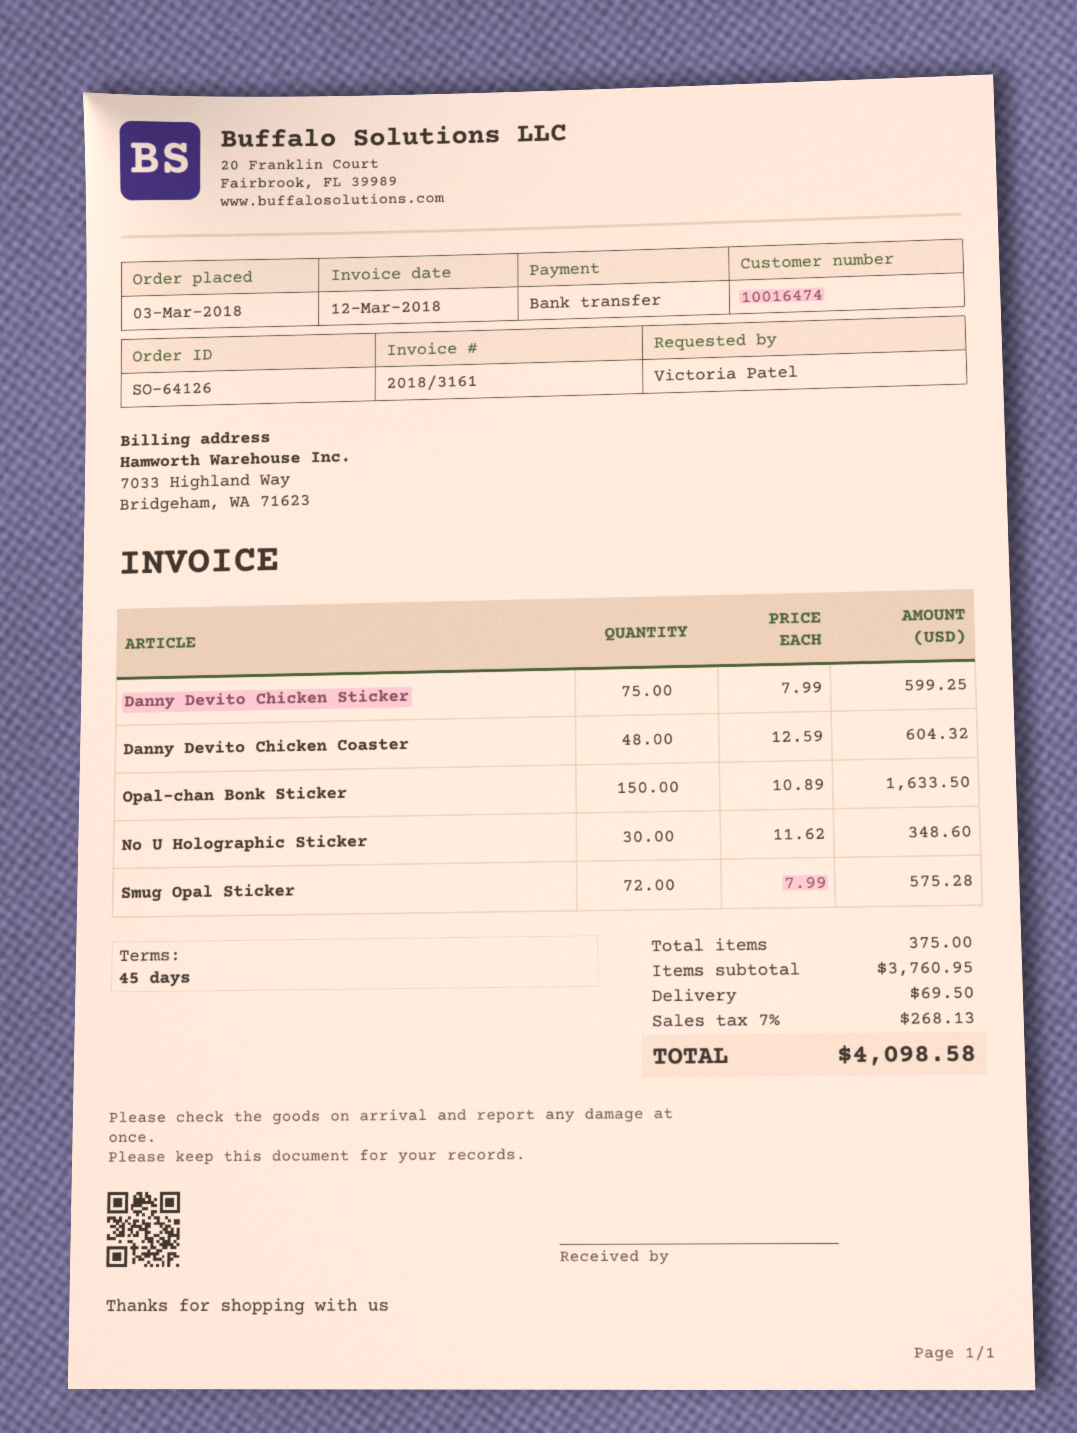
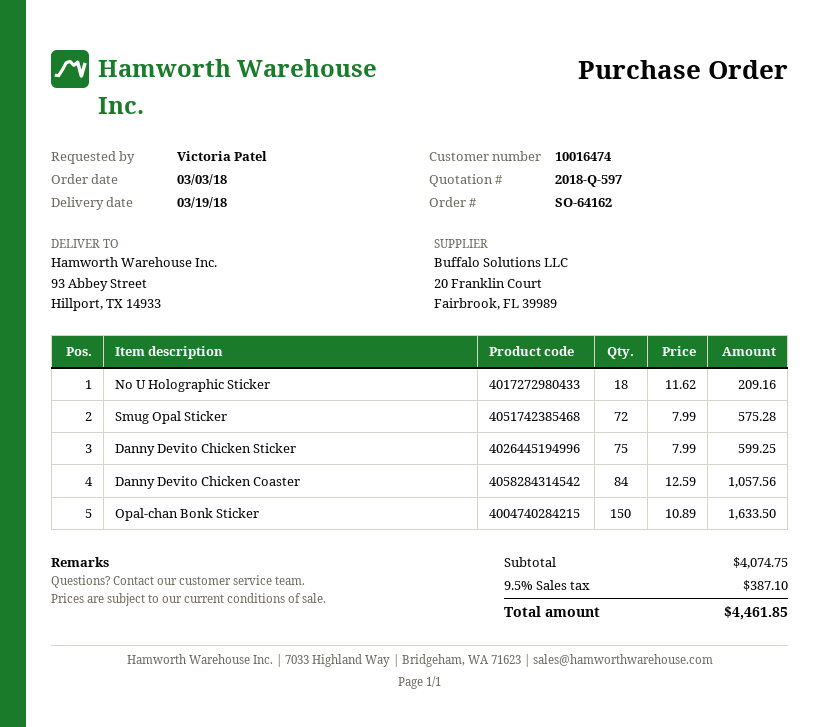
order number: SO-64126 -> SO-64162
Danny Devito Chicken Coaster: 48 x 12.59 = 604.32 -> 84 x 12.59 = 1057.56
No U Holographic Sticker: 30 x 11.62 = 348.60 -> 18 x 11.62 = 209.16
subtotal: 3760.95 -> 4074.75
shipping: 69.50 -> none
tax: 7% = 268.13 -> 9.5% = 387.10
total: 4098.58 -> 4461.85

